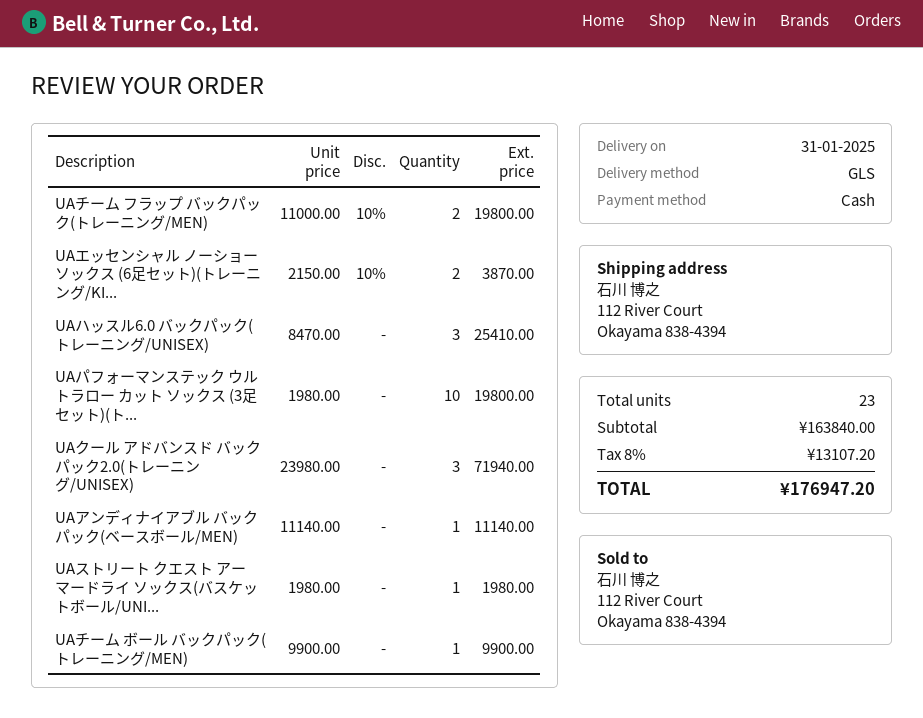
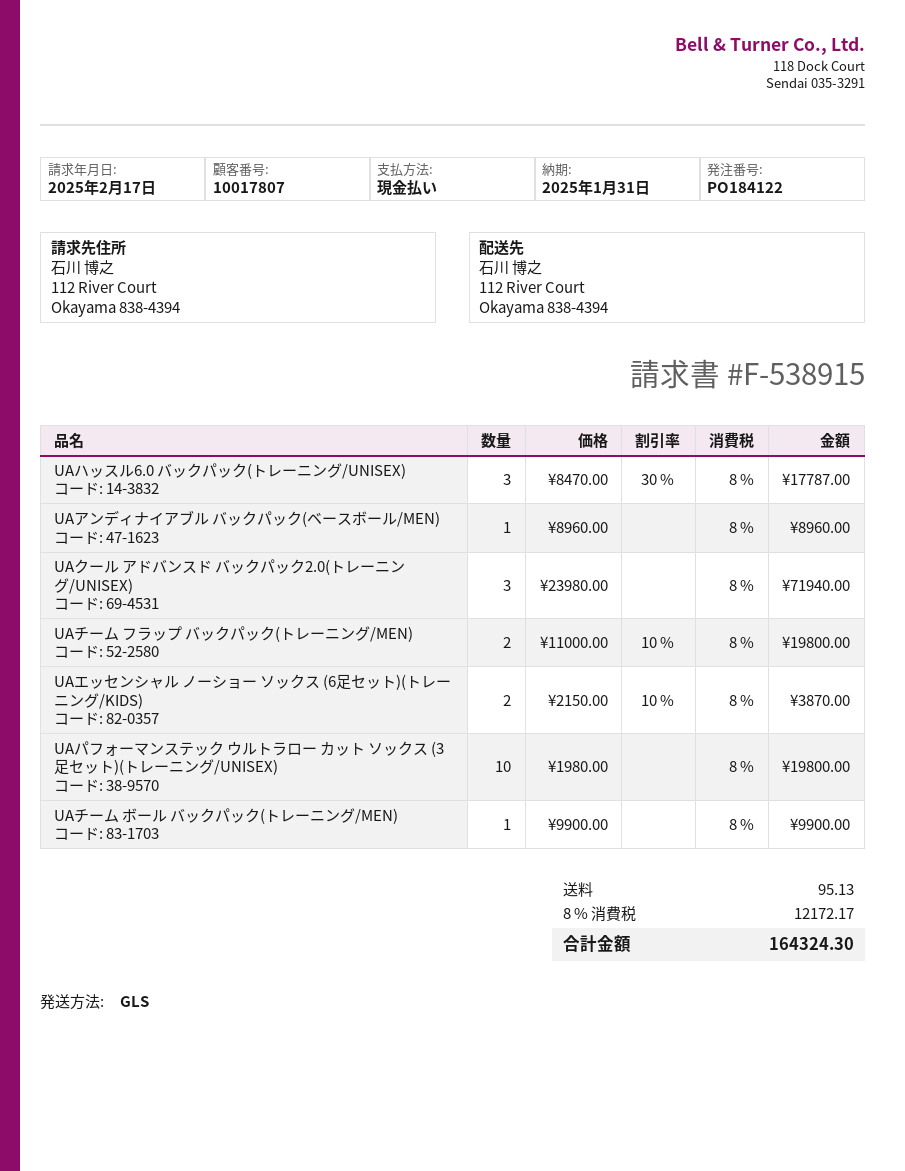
UAハッスル6.0 バックパック(トレーニング/UNISEX): 3 x 8470.00 = 25410.00 -> 3 x 8470.00 - 30% = 17787.00
UAアンディナイアブル バックパック(ベースボール/MEN): 1 x 11140.00 = 11140.00 -> 1 x 8960.00 = 8960.00
UAストリート クエスト アーマードライ ソックス(バスケットボール/UNI...: 1 x 1980.00 = 1980.00 -> none
shipping: none -> 95.13
tax: 8% = 13107.20 -> 8% = 12172.17
total: 176947.20 -> 164324.30

